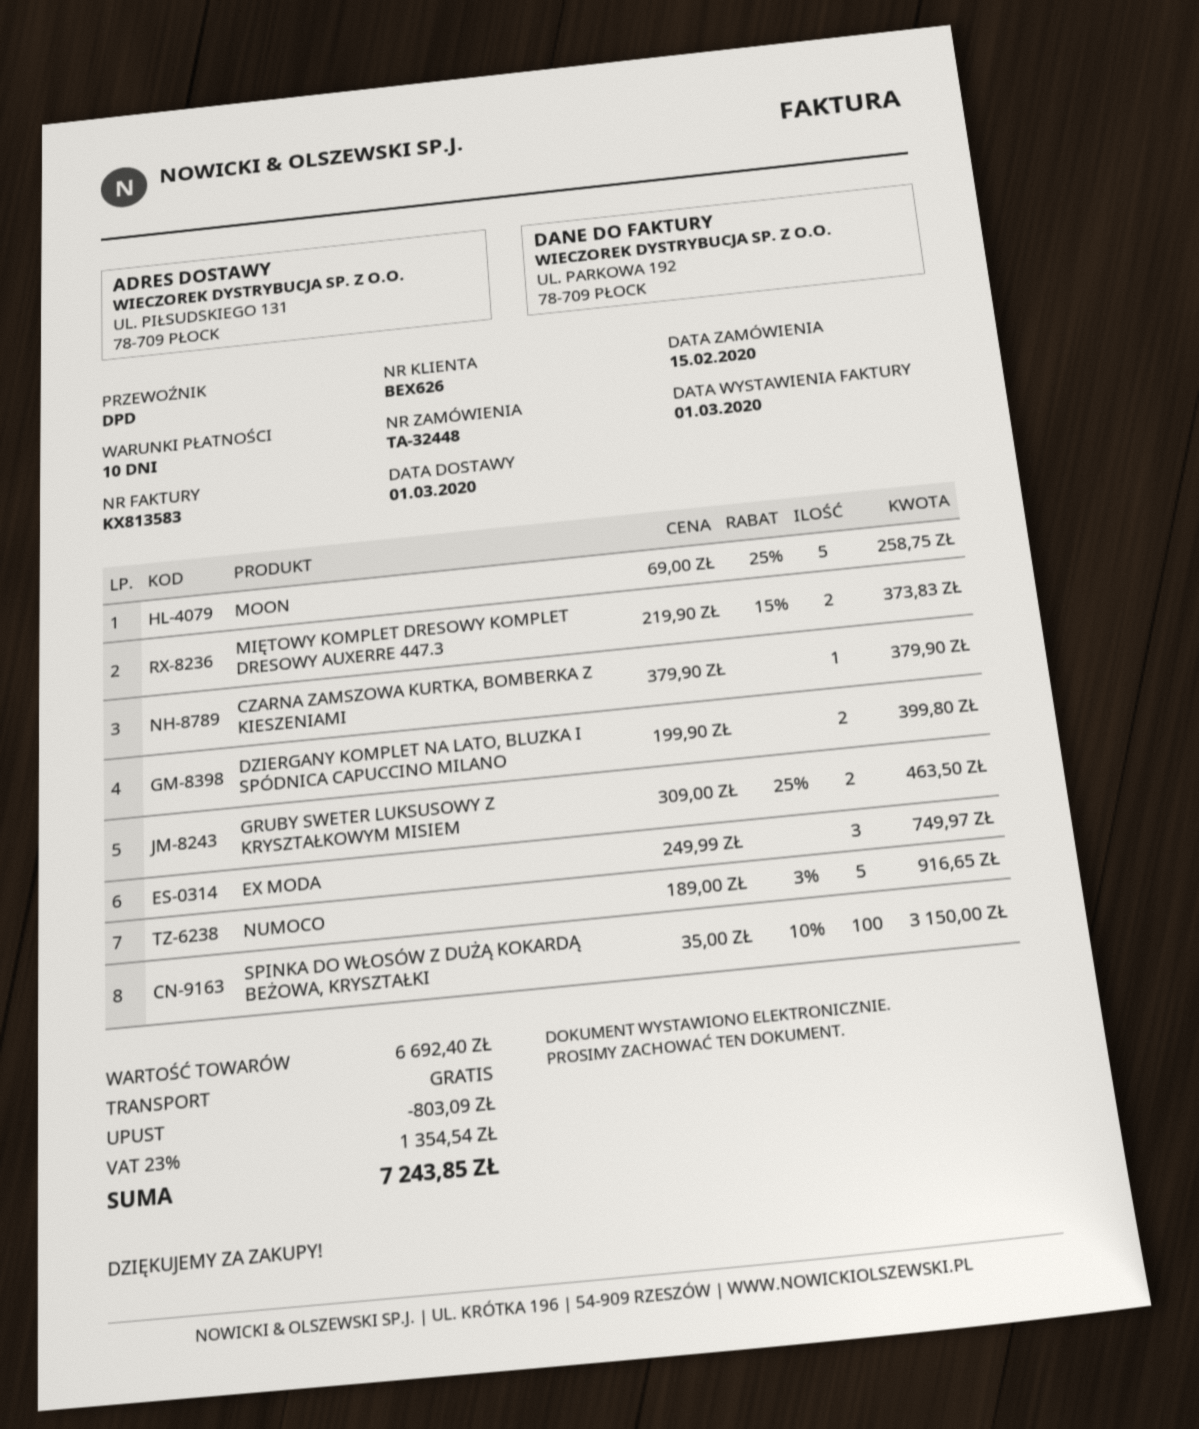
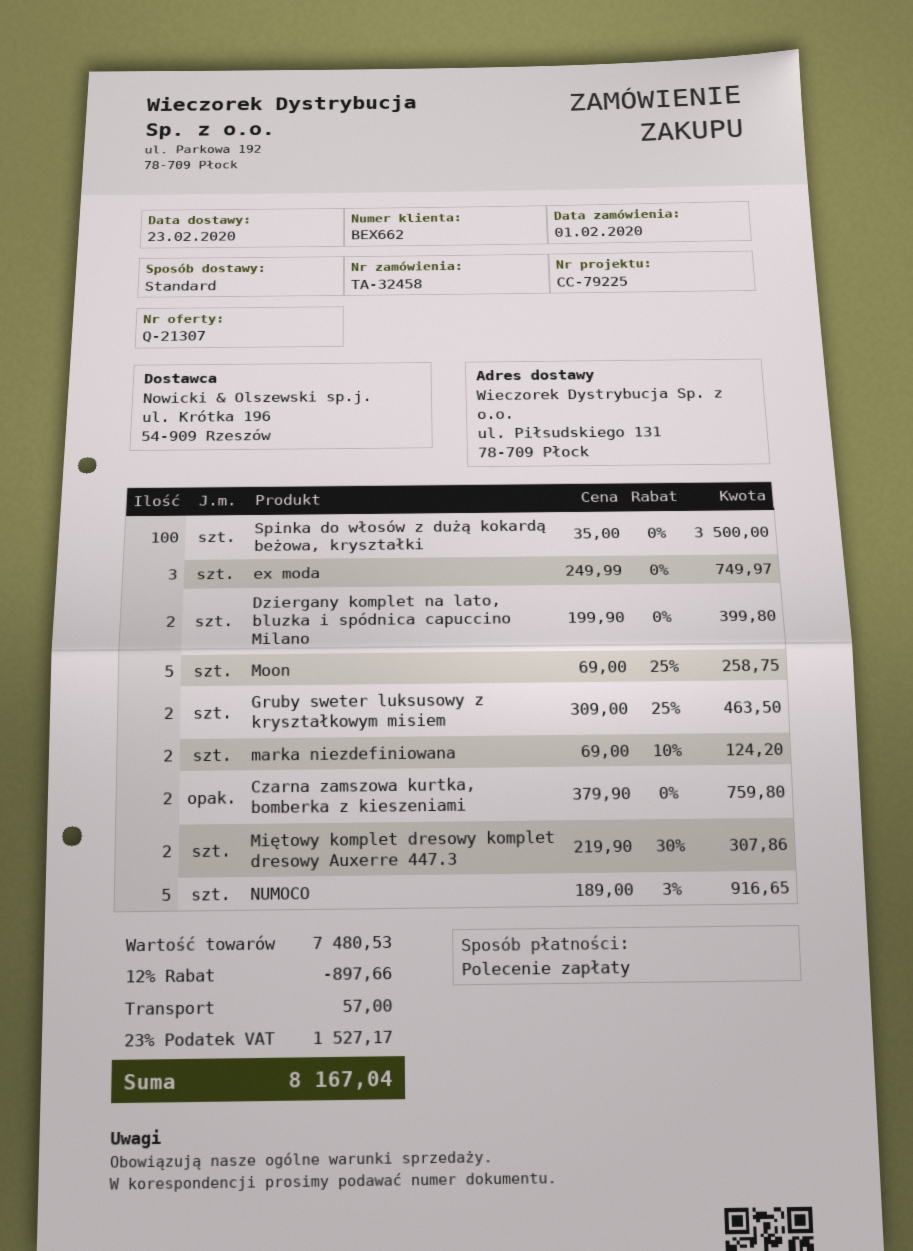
order number: TA-32448 -> TA-32458
order date: 2020-02-15 -> 2020-02-01
delivery date: 2020-03-01 -> 2020-02-23
customer number: BEX626 -> BEX662
shipping method: DPD -> standard
MIĘTOWY KOMPLET DRESOWY KOMPLET DRESOWY AUXERRE 447.3: 2 x 219.90 - 15% = 373.83 -> 2 x 219.90 - 30% = 307.86
CZARNA ZAMSZOWA KURTKA, BOMBERKA Z KIESZENIAMI: 1 x 379.90 = 379.90 -> 2 x 379.90 = 759.80
SPINKA DO WŁOSÓW Z DUŻĄ KOKARDĄ BEŻOWA, KRYSZTAŁKI: 100 x 35.00 - 10% = 3150.00 -> 100 x 35.00 = 3500.00
marka niezdefiniowana: none -> 2 x 69.00 - 10% = 124.20
subtotal: 6692.40 -> 7480.53
discount: 803.09 -> 897.66
shipping: 0.00 -> 57.00
tax: 23% = 1354.54 -> 23% = 1527.17
total: 7243.85 -> 8167.04

